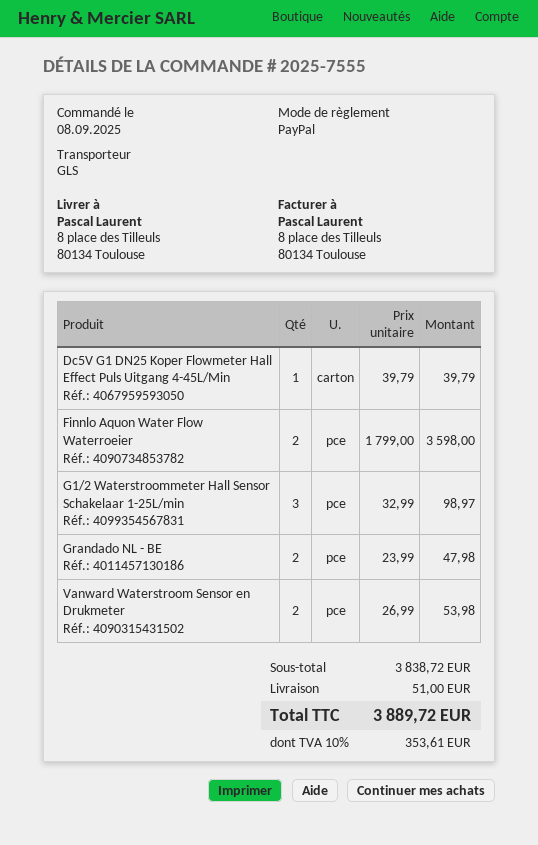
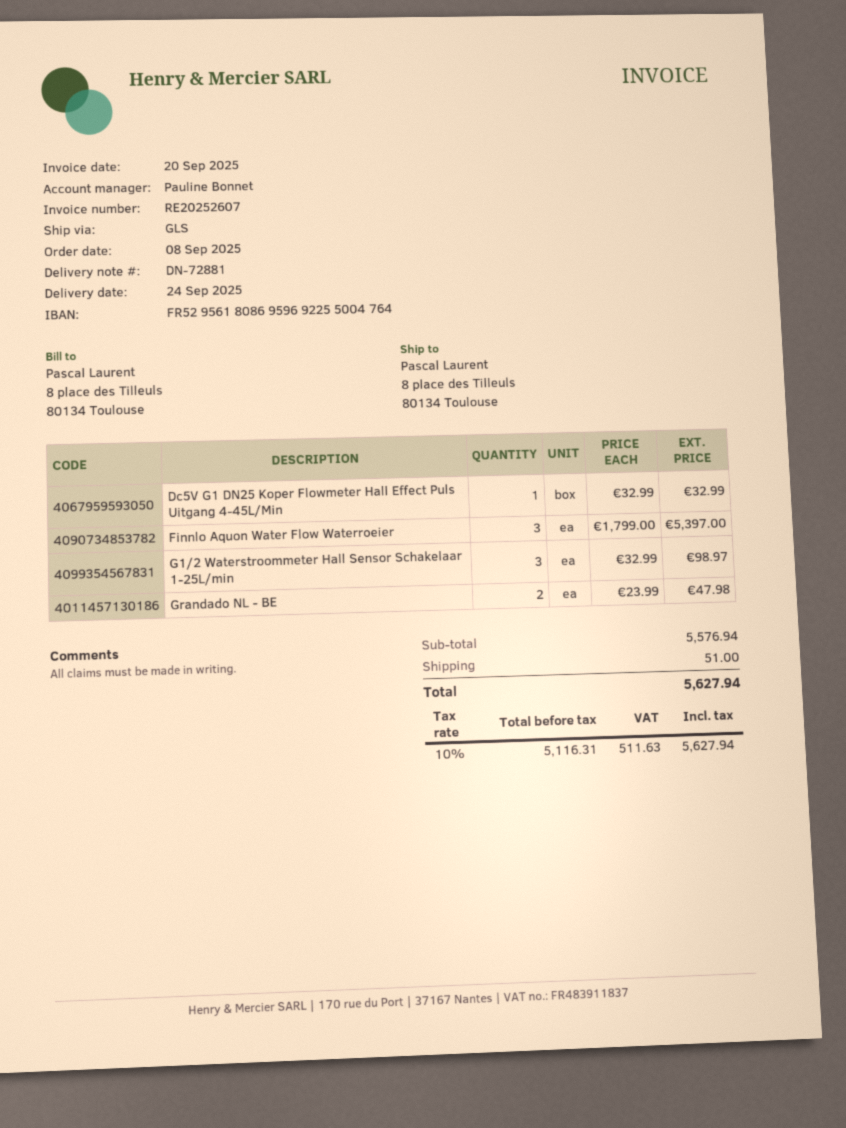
Dc5V G1 DN25 Koper Flowmeter Hall Effect Puls Uitgang 4-45L/Min: 1 x 39.79 = 39.79 -> 1 x 32.99 = 32.99
Finnlo Aquon Water Flow Waterroeier: 2 x 1799.00 = 3598.00 -> 3 x 1799.00 = 5397.00
Vanward Waterstroom Sensor en Drukmeter: 2 x 26.99 = 53.98 -> none
subtotal: 3838.72 -> 5576.94
tax: 10% = 353.61 -> 10% = 511.63
total: 3889.72 -> 5627.94

